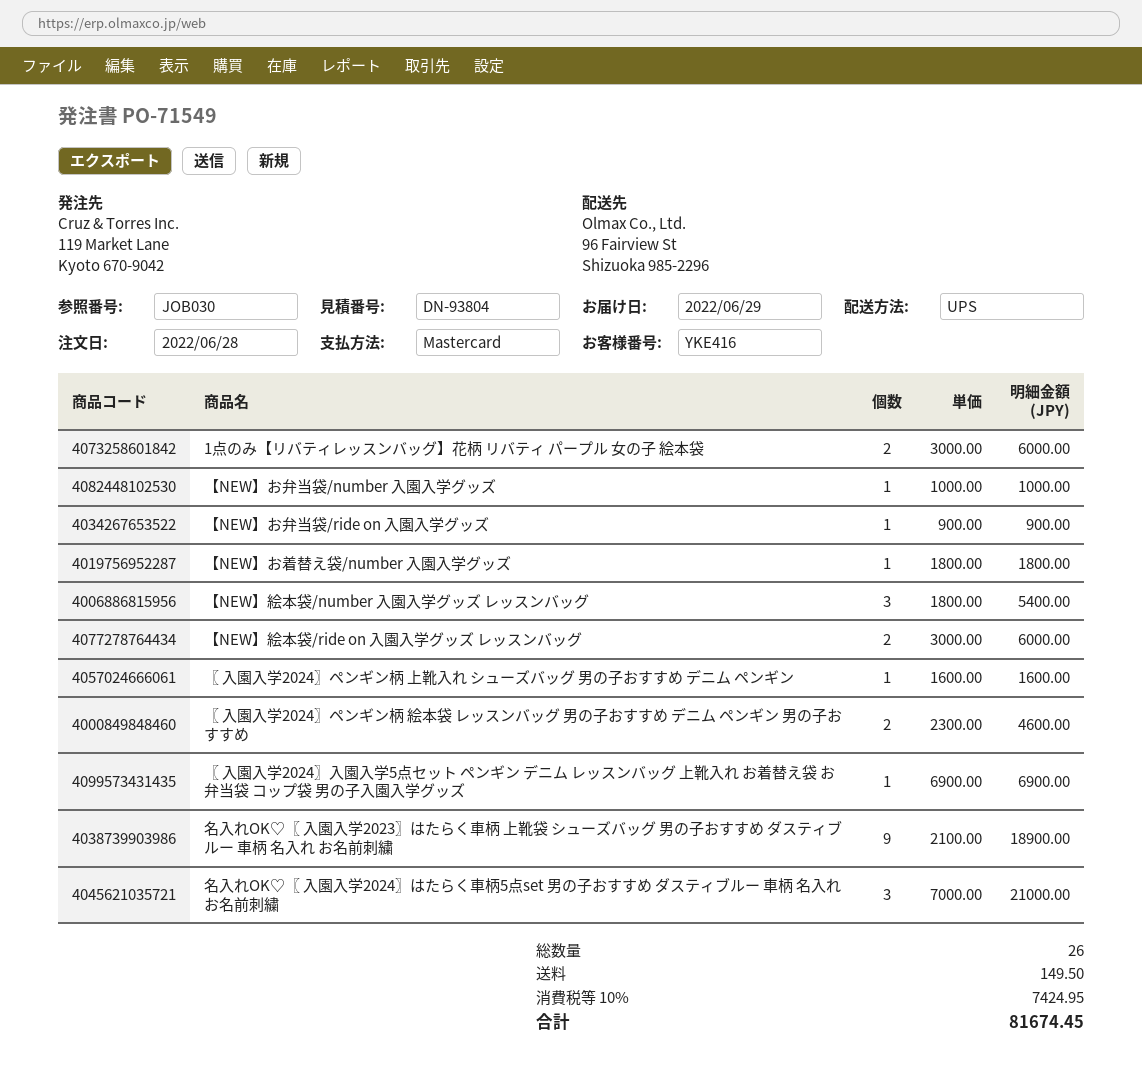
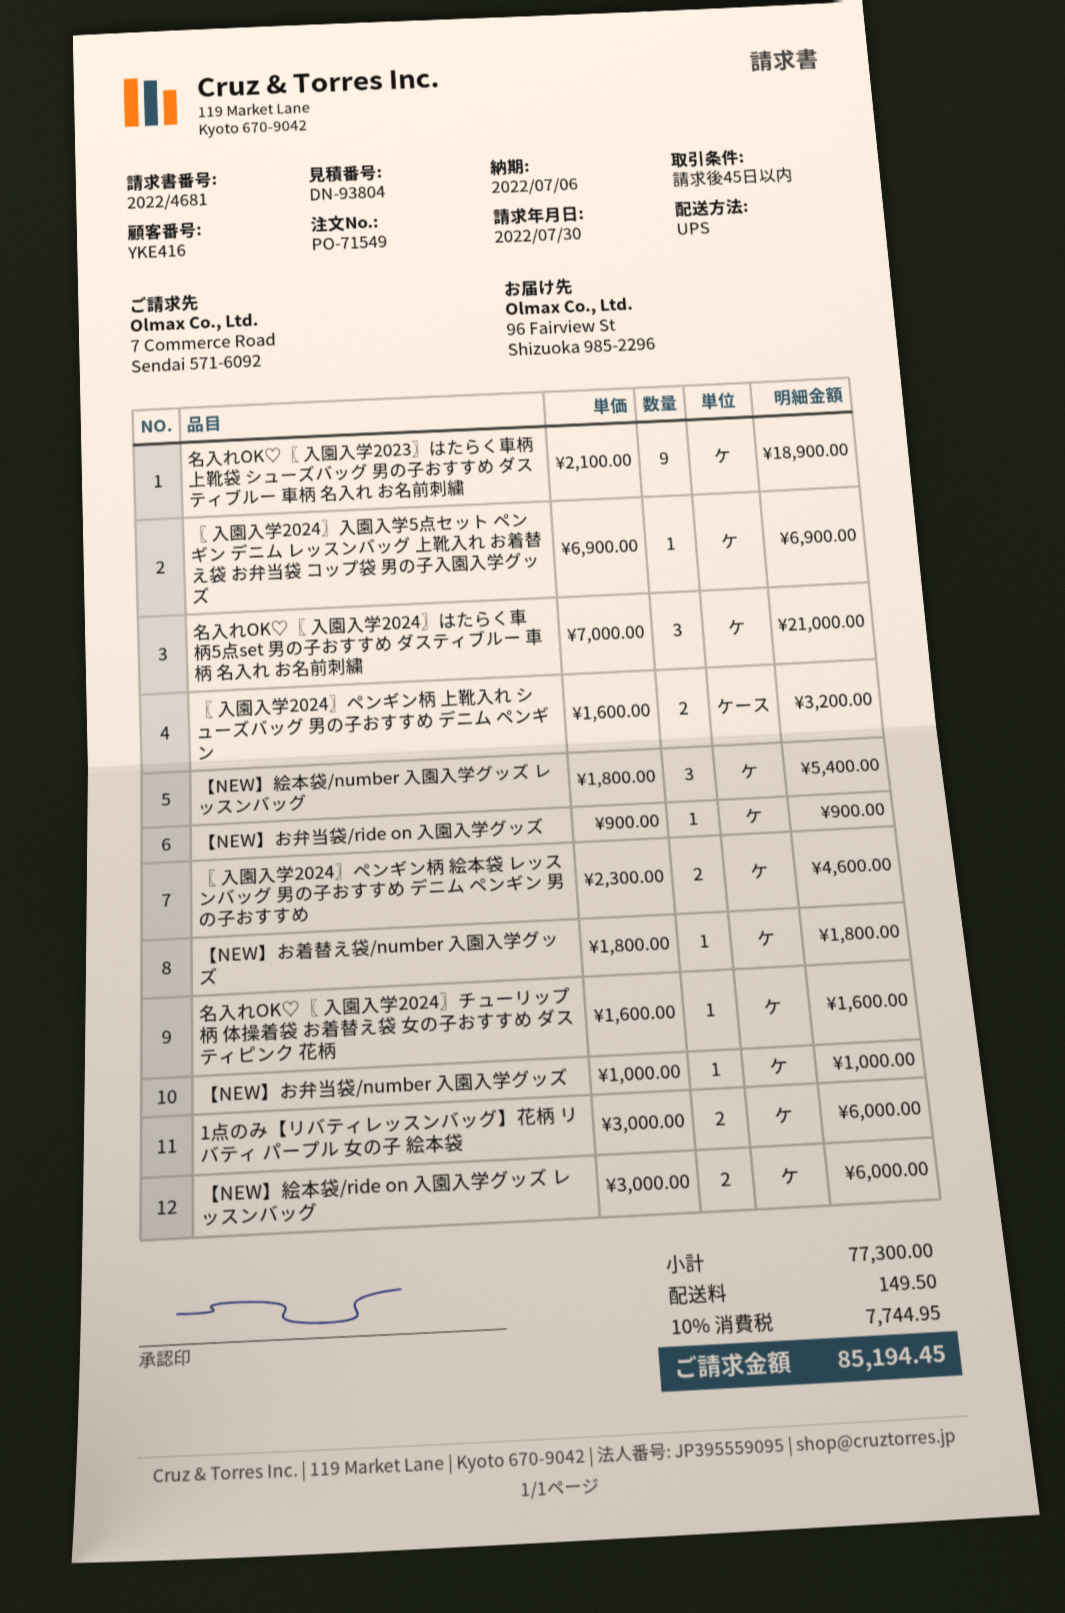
delivery date: 2022-06-29 -> 2022-07-06
〖 入園入学2024〗ペンギン柄 上靴入れ シューズバッグ 男の子おすすめ デニム ペンギン: 1 x 1600.00 = 1600.00 -> 2 x 1600.00 = 3200.00
名入れOK♡〖 入園入学2024〗チューリップ柄 体操着袋 お着替え袋 女の子おすすめ ダスティピンク 花柄: none -> 1 x 1600.00 = 1600.00
tax: 10% = 7424.95 -> 10% = 7744.95
total: 81674.45 -> 85194.45

